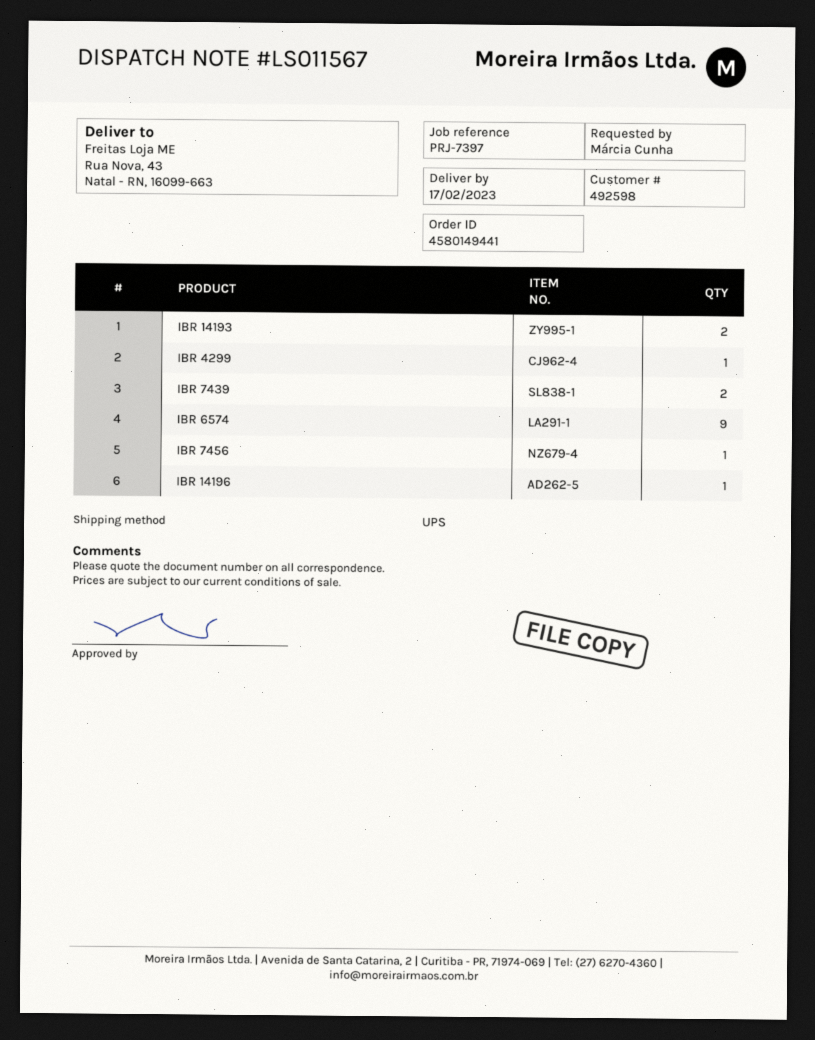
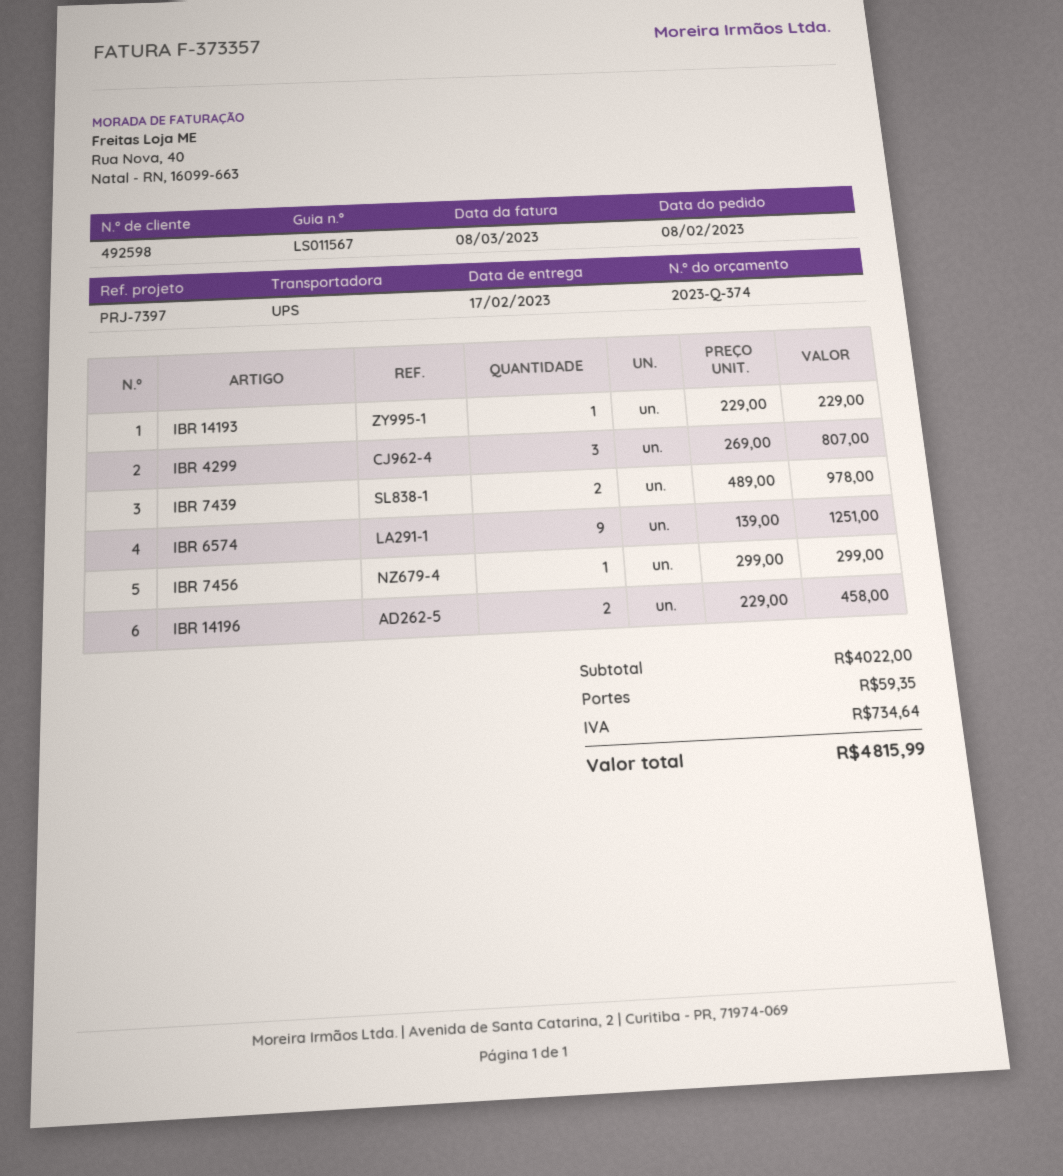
IBR 14193: 2 -> 1
IBR 4299: 1 -> 3
IBR 14196: 1 -> 2

